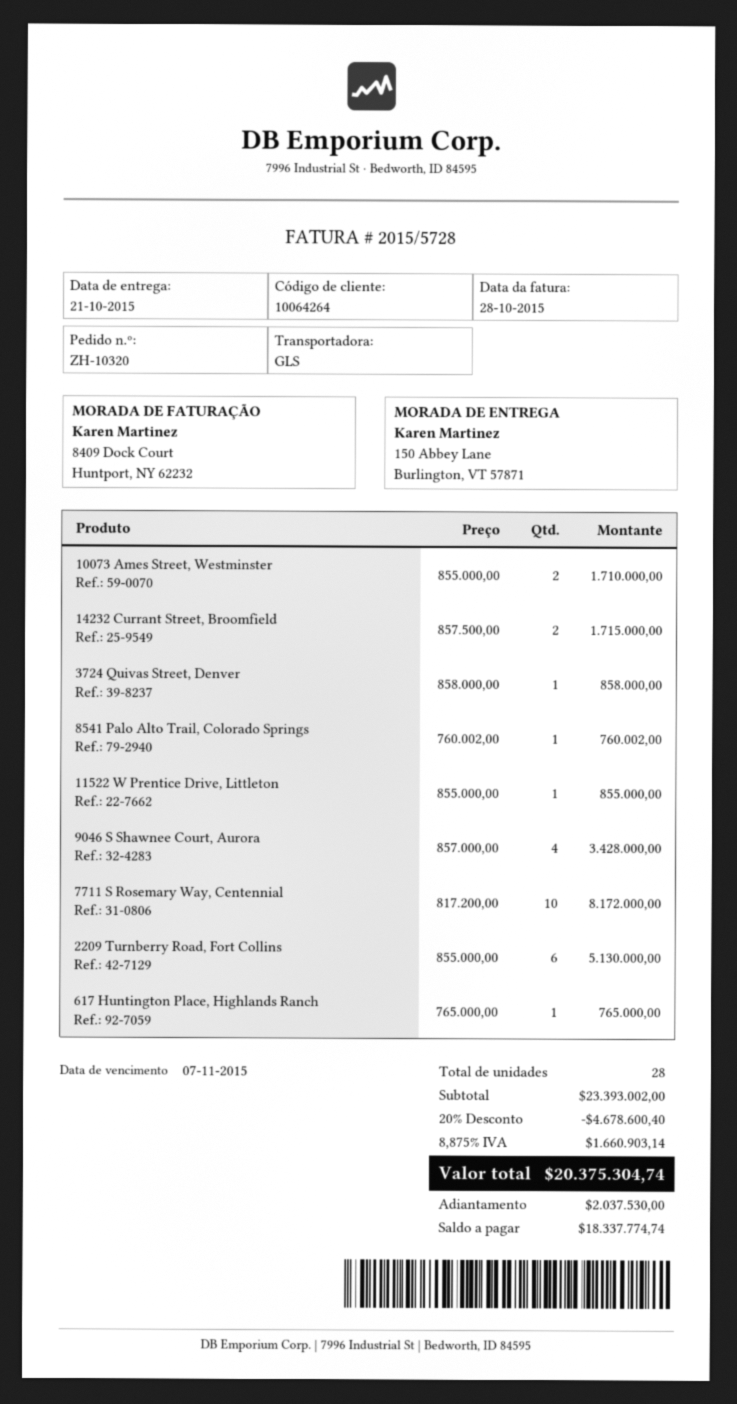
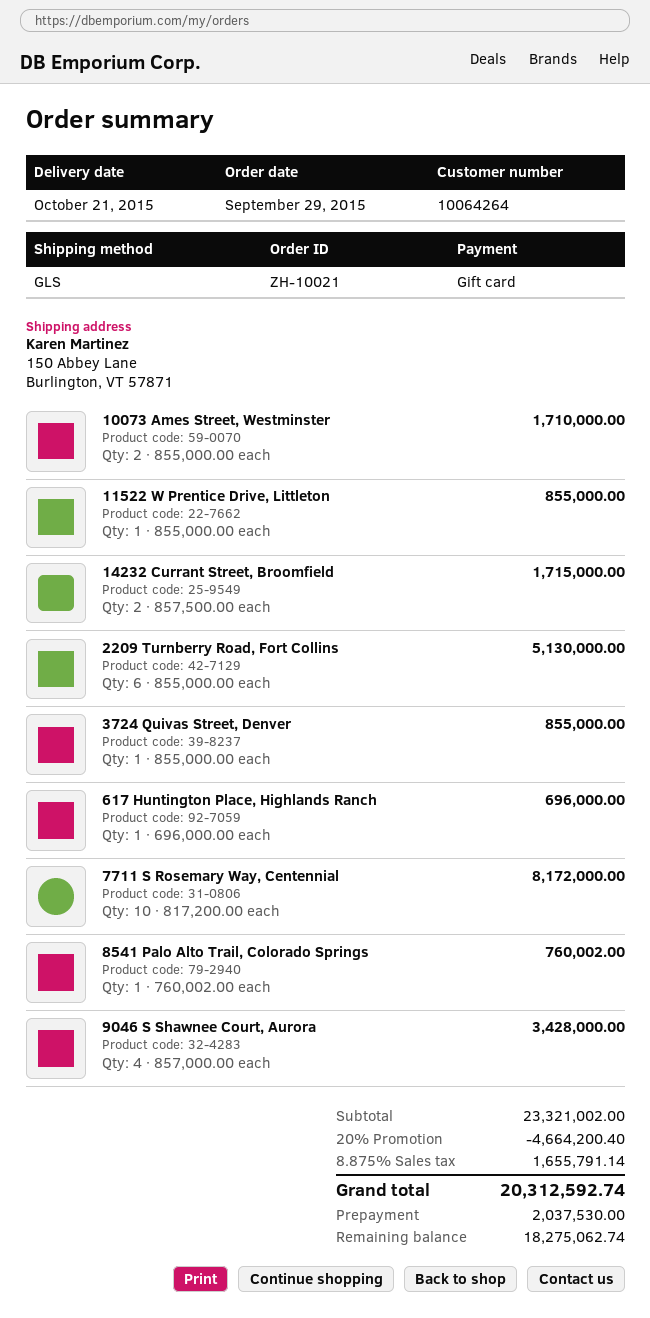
order number: ZH-10320 -> ZH-10021
3724 Quivas Street, Denver: 1 x 858000.00 = 858000.00 -> 1 x 855000.00 = 855000.00
617 Huntington Place, Highlands Ranch: 1 x 765000.00 = 765000.00 -> 1 x 696000.00 = 696000.00
subtotal: 23393002.00 -> 23321002.00
discount: 20% = 4678600.40 -> 20% = 4664200.40
tax: 8.875% = 1660903.14 -> 8.875% = 1655791.14
total: 20375304.74 -> 20312592.74
balance: 18337774.74 -> 18275062.74

